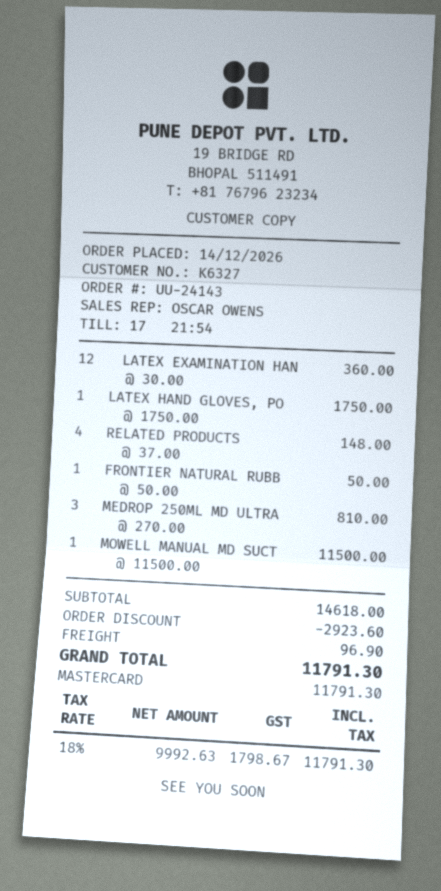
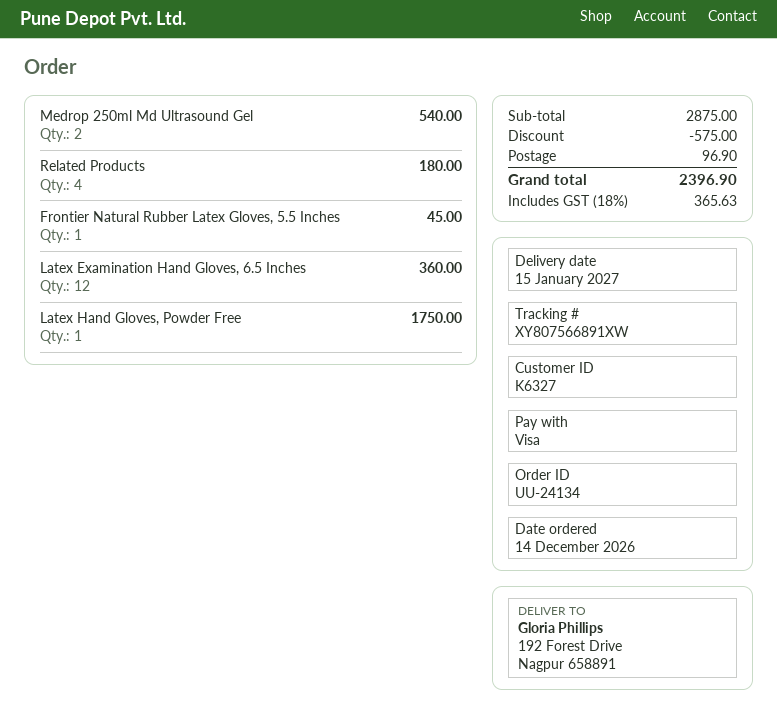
order number: UU-24143 -> UU-24134
payment method: Mastercard -> Visa
RELATED PRODUCTS: 4 for 148.00 -> 4 for 180.00
FRONTIER NATURAL RUBB: 1 for 50.00 -> 1 for 45.00
MEDROP 250ML MD ULTRA: 3 for 810.00 -> 2 for 540.00
MOWELL MANUAL MD SUCT: 1 for 11500.00 -> none
subtotal: 14618.00 -> 2875.00
discount: 2923.60 -> 575.00
tax: 18% = 1798.67 -> 18% = 365.63
total: 11791.30 -> 2396.90

